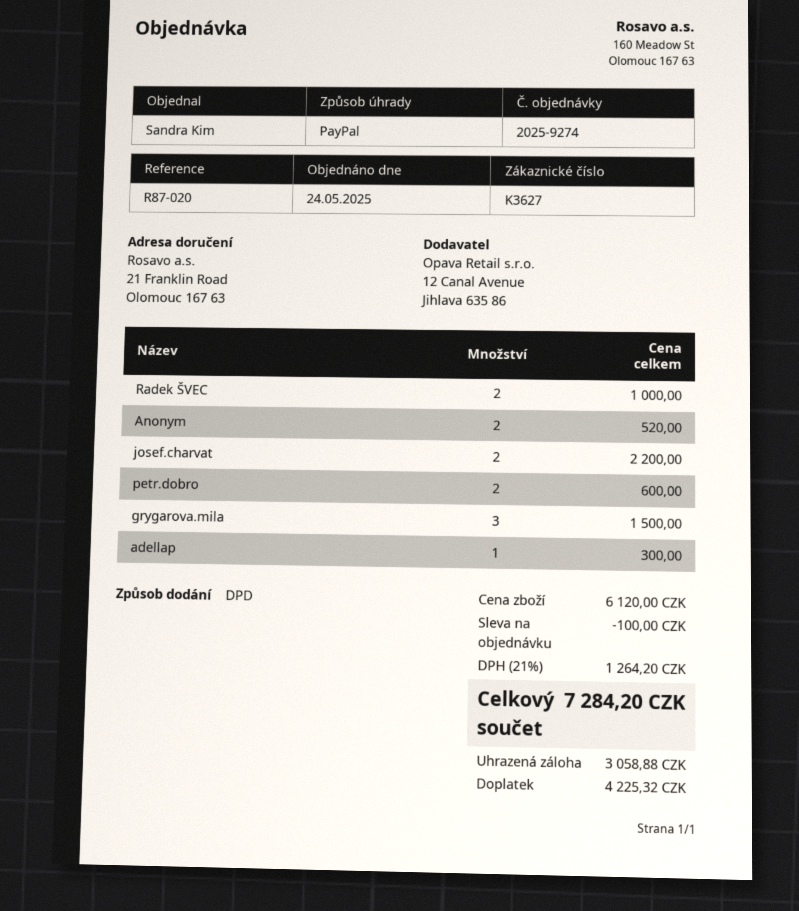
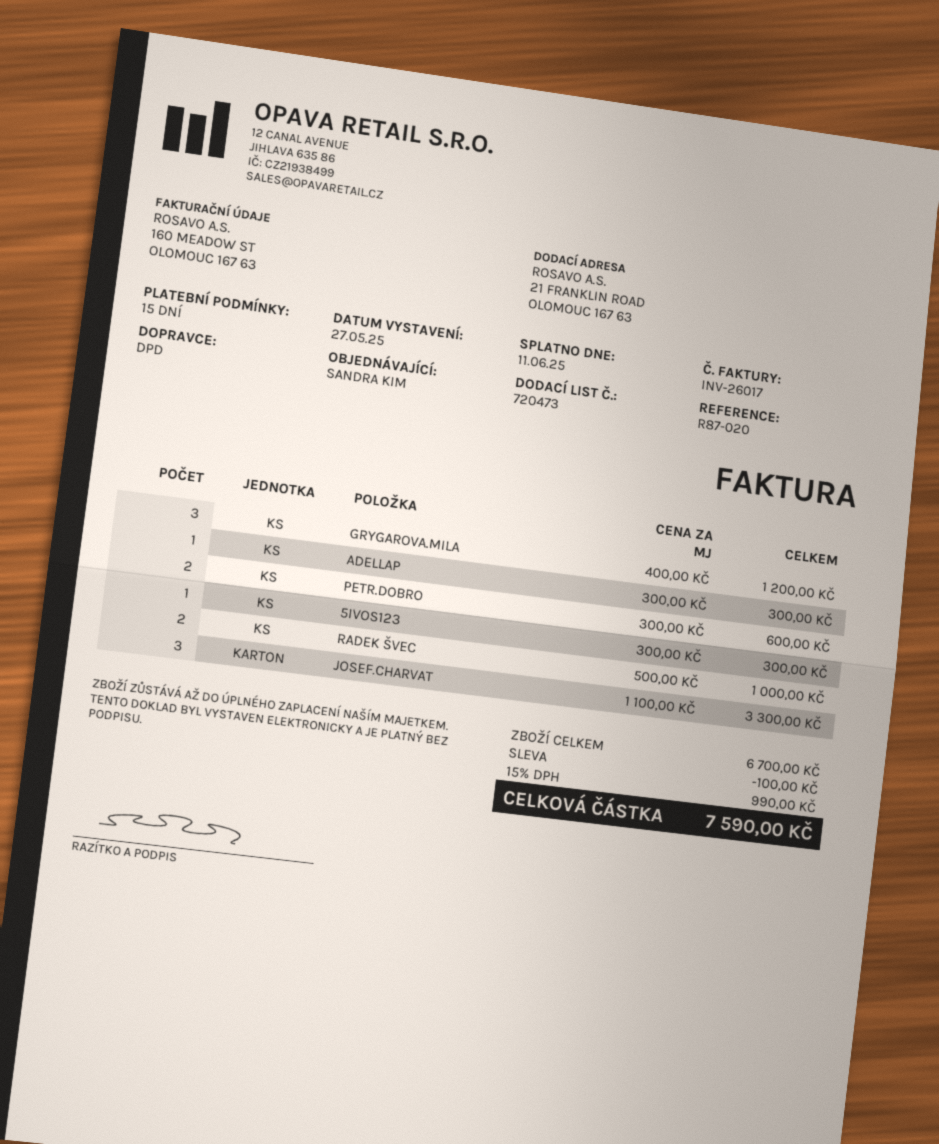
Anonym: 2 for 520.00 -> none
josef.charvat: 2 for 2200.00 -> 3 for 3300.00
grygarova.mila: 3 for 1500.00 -> 3 for 1200.00
5IVOS123: none -> 1 for 300.00
subtotal: 6120.00 -> 6700.00
tax: 21% = 1264.20 -> 15% = 990.00
total: 7284.20 -> 7590.00

